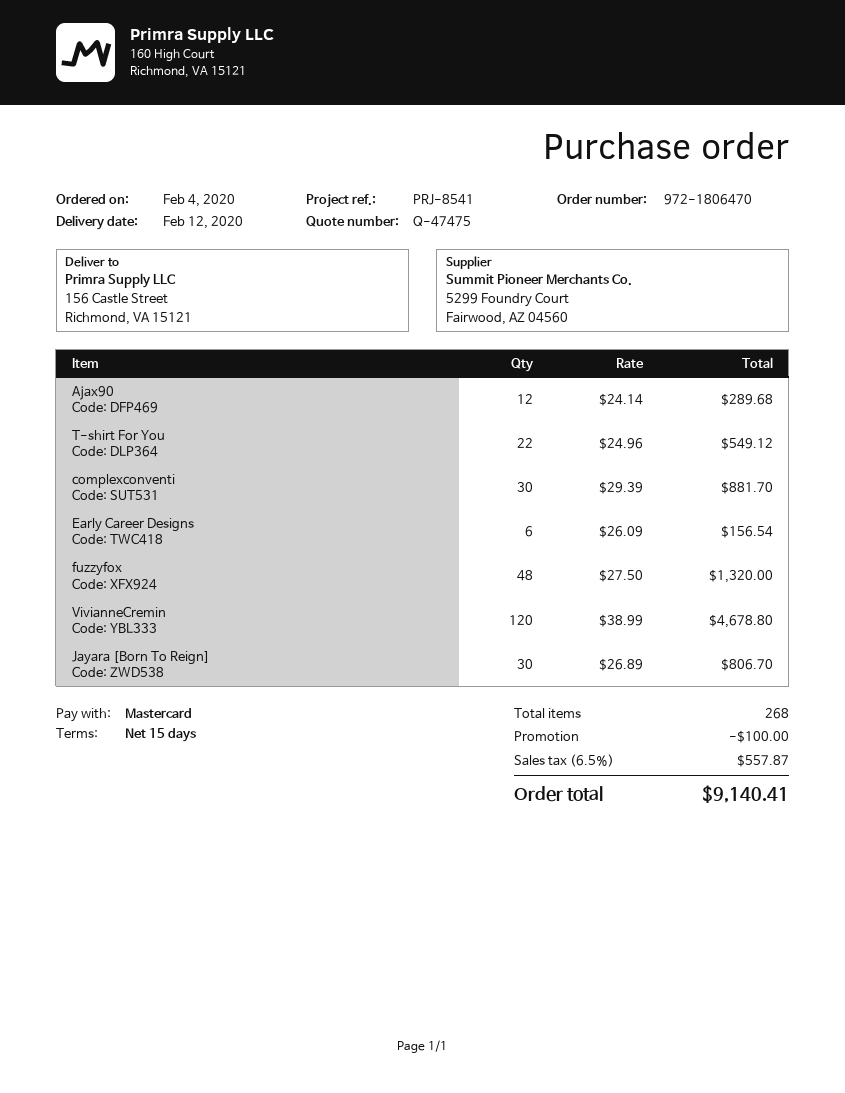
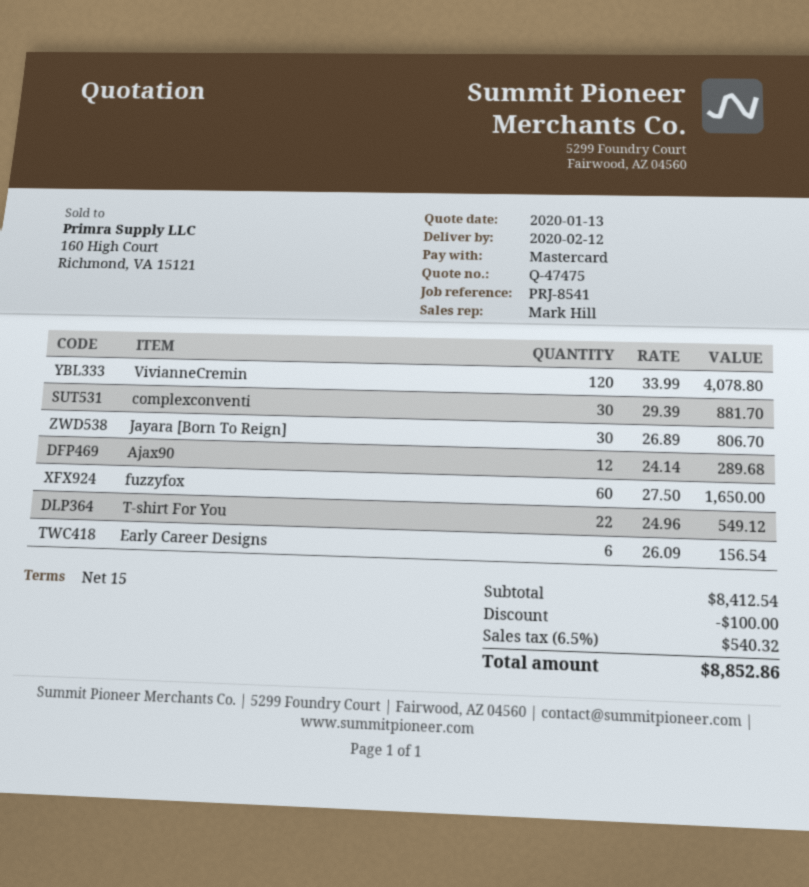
fuzzyfox: 48 x 27.50 = 1320.00 -> 60 x 27.50 = 1650.00
VivianneCremin: 120 x 38.99 = 4678.80 -> 120 x 33.99 = 4078.80
tax: 6.5% = 557.87 -> 6.5% = 540.32
total: 9140.41 -> 8852.86

